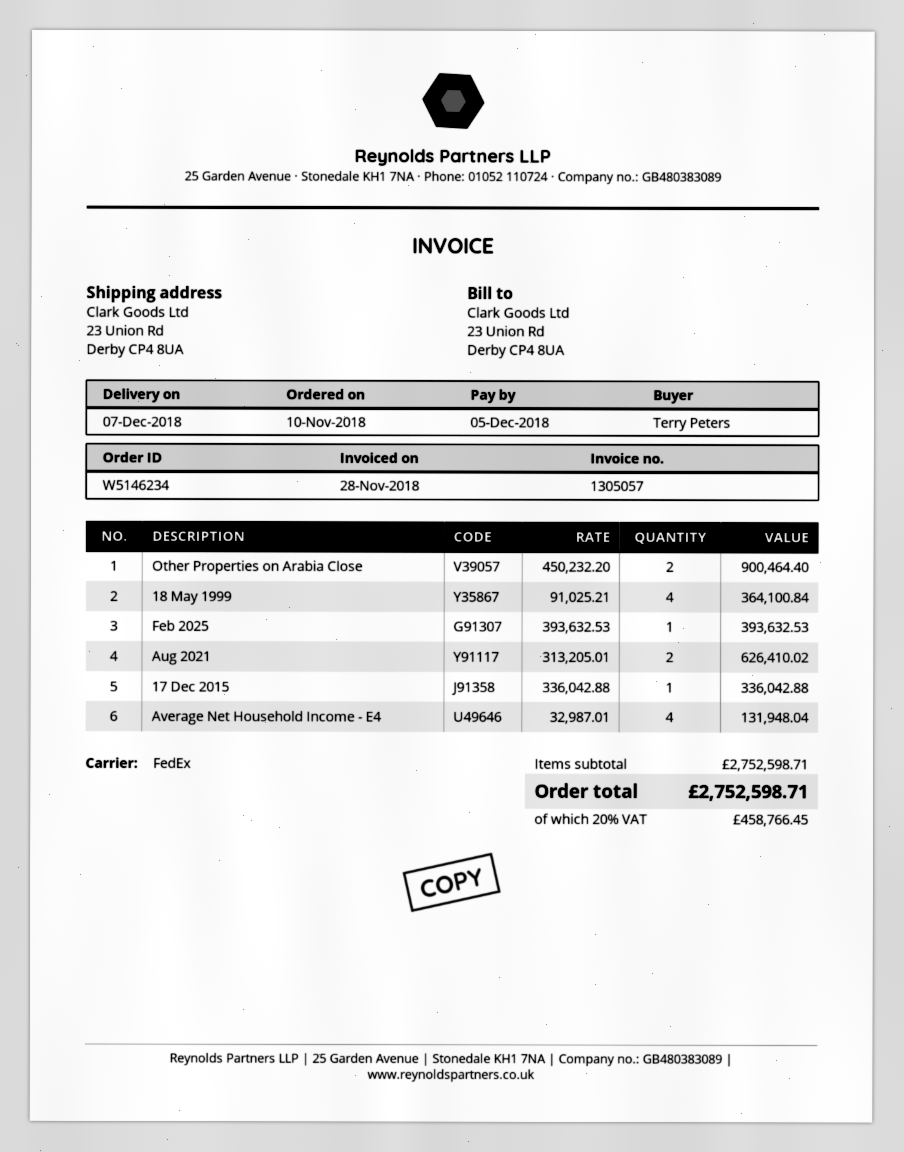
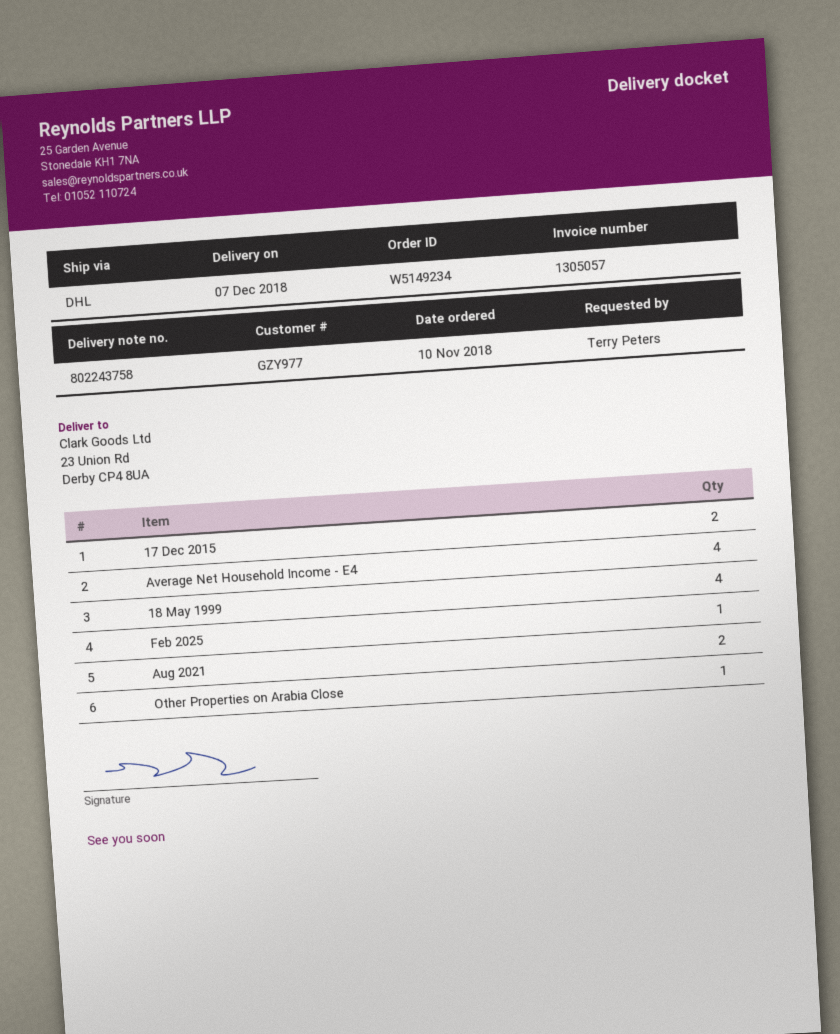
order number: W5146234 -> W5149234
shipping method: FedEx -> DHL
Other Properties on Arabia Close: 2 -> 1
17 Dec 2015: 1 -> 2

